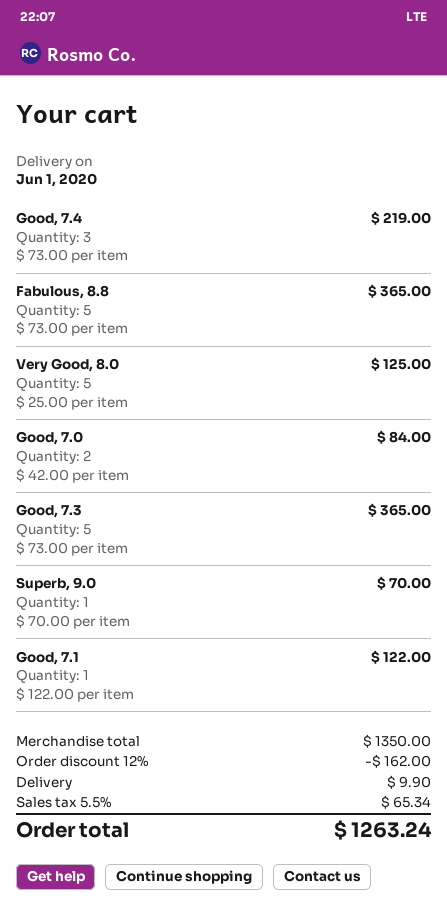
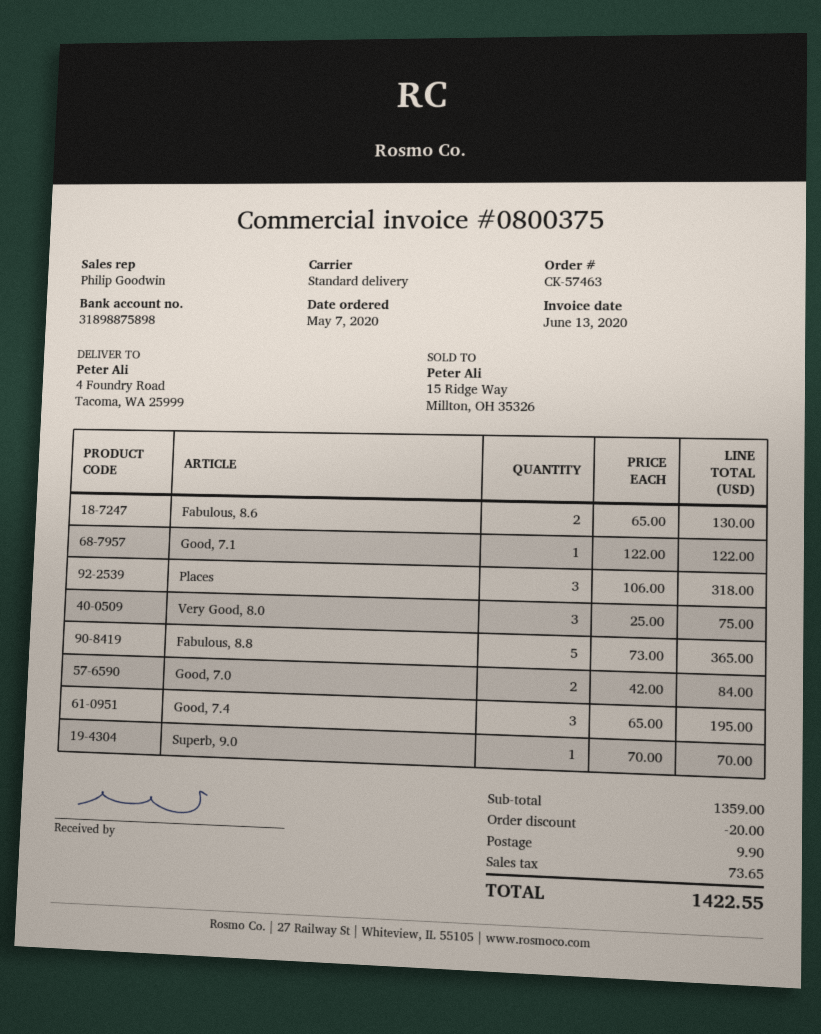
Good, 7.4: 3 x 73.00 = 219.00 -> 3 x 65.00 = 195.00
Very Good, 8.0: 5 x 25.00 = 125.00 -> 3 x 25.00 = 75.00
Good, 7.3: 5 x 73.00 = 365.00 -> none
Fabulous, 8.6: none -> 2 x 65.00 = 130.00
Places: none -> 3 x 106.00 = 318.00
subtotal: 1350.00 -> 1359.00
discount: 162.00 -> 20.00
tax: 65.34 -> 73.65
total: 1263.24 -> 1422.55

